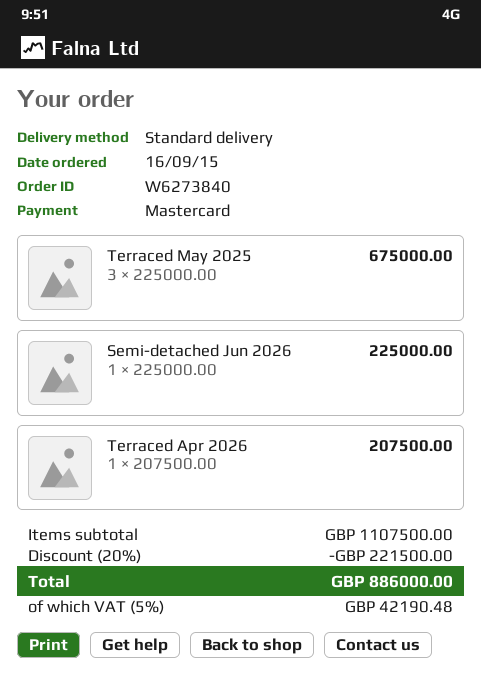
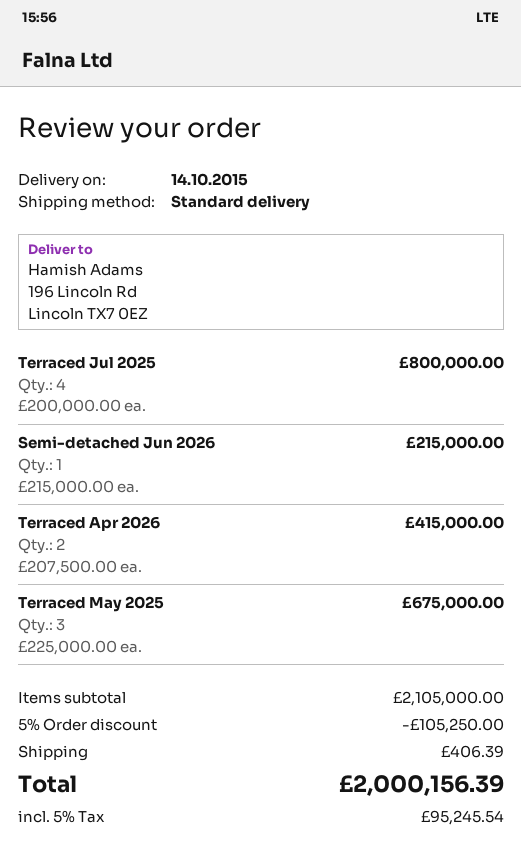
Semi-detached Jun 2026: 1 x 225000.00 = 225000.00 -> 1 x 215000.00 = 215000.00
Terraced Apr 2026: 1 x 207500.00 = 207500.00 -> 2 x 207500.00 = 415000.00
Terraced Jul 2025: none -> 4 x 200000.00 = 800000.00
subtotal: 1107500.00 -> 2105000.00
discount: 20% = 221500.00 -> 5% = 105250.00
shipping: none -> 406.39
tax: 5% = 42190.48 -> 5% = 95245.54
total: 886000.00 -> 2000156.39

